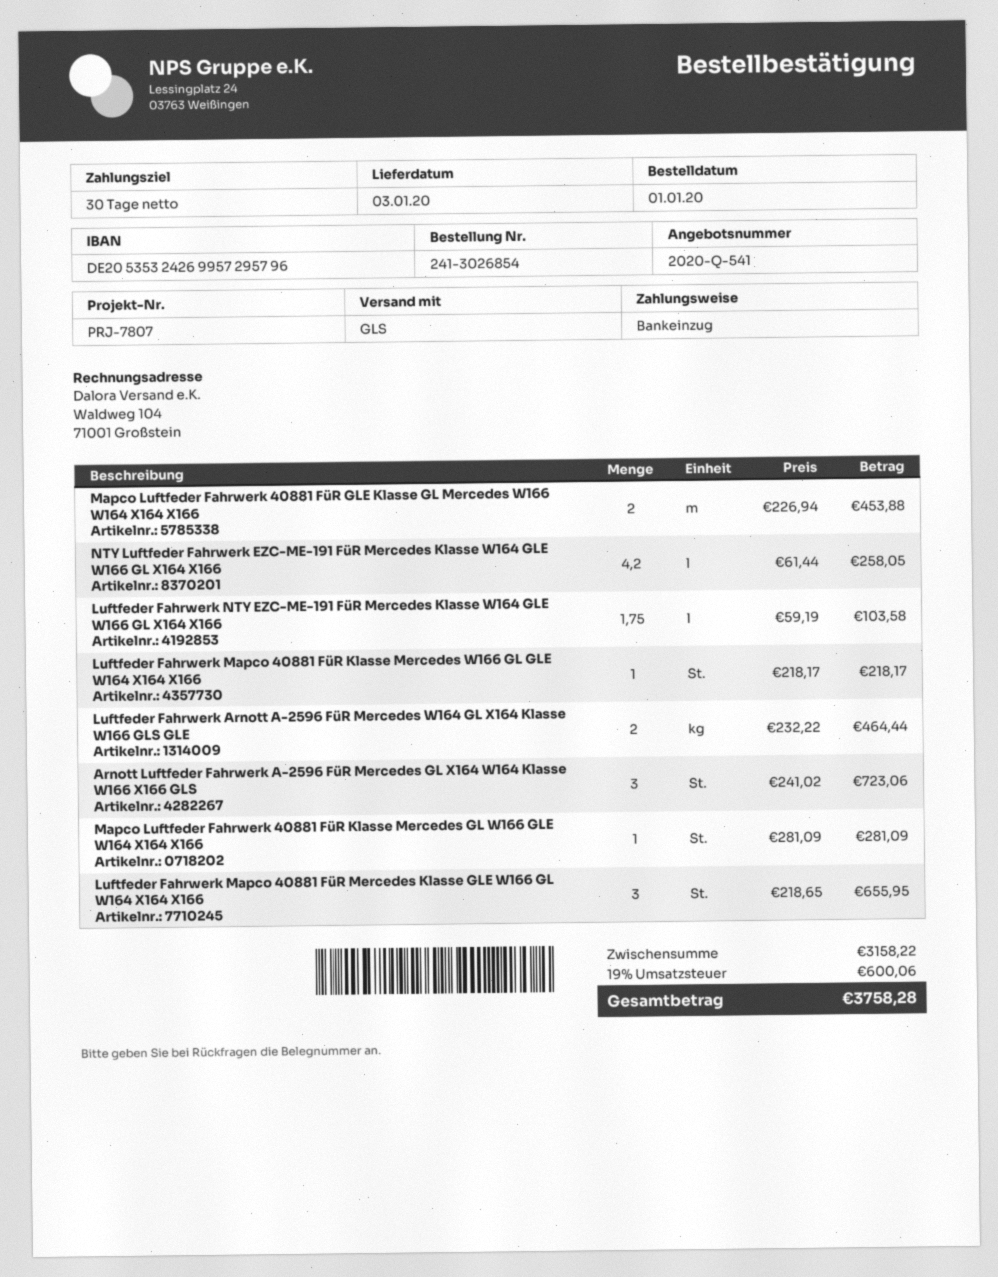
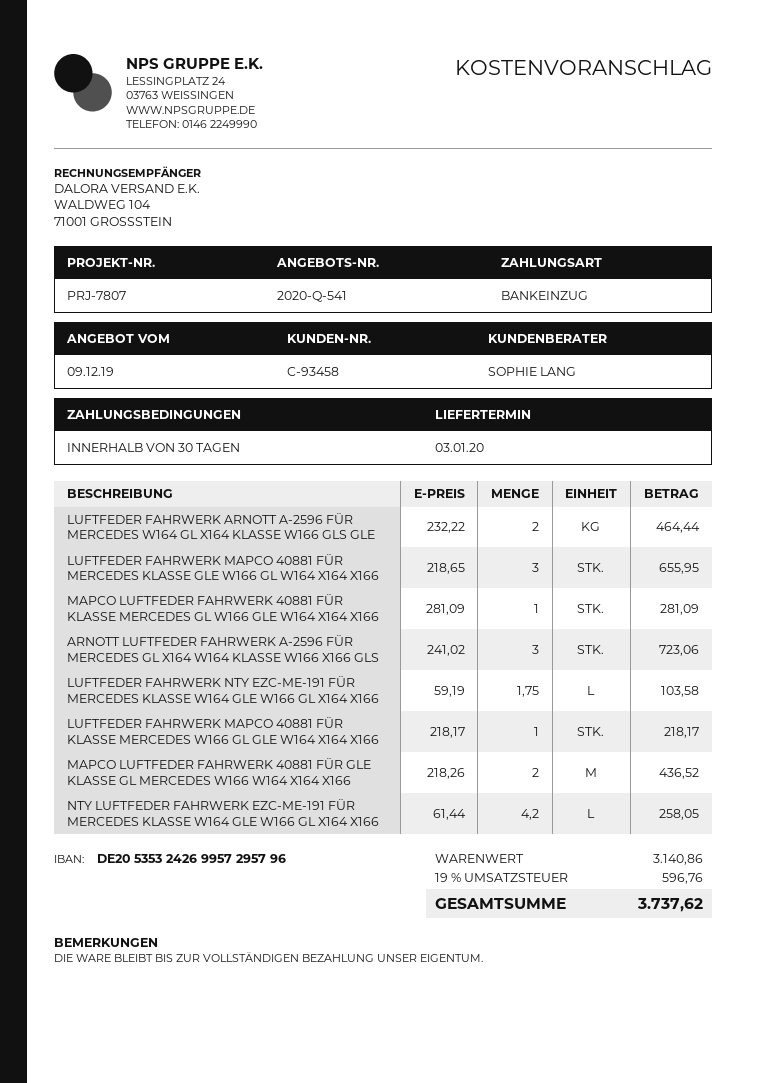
Mapco Luftfeder Fahrwerk 40881 FüR GLE Klasse GL Mercedes W166 W164 X164 X166: 2 x 226.94 = 453.88 -> 2 x 218.26 = 436.52
subtotal: 3158.22 -> 3140.86
tax: 19% = 600.06 -> 19% = 596.76
total: 3758.28 -> 3737.62

